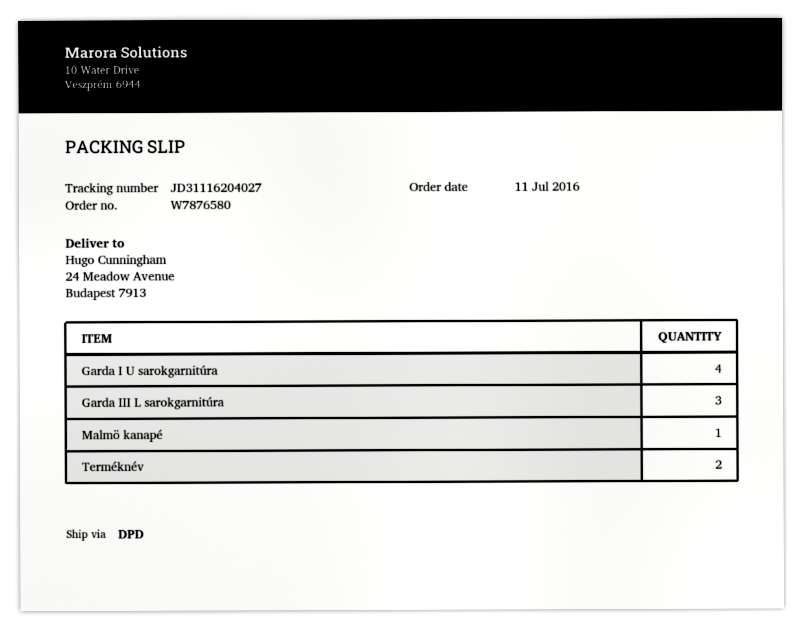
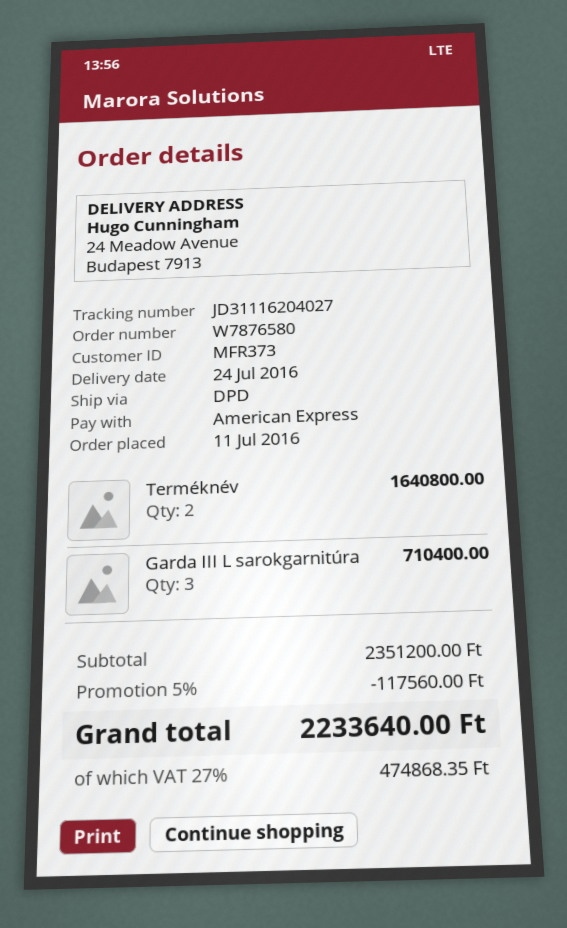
Garda I U sarokgarnitúra: 4 -> none
Malmö kanapé: 1 -> none

